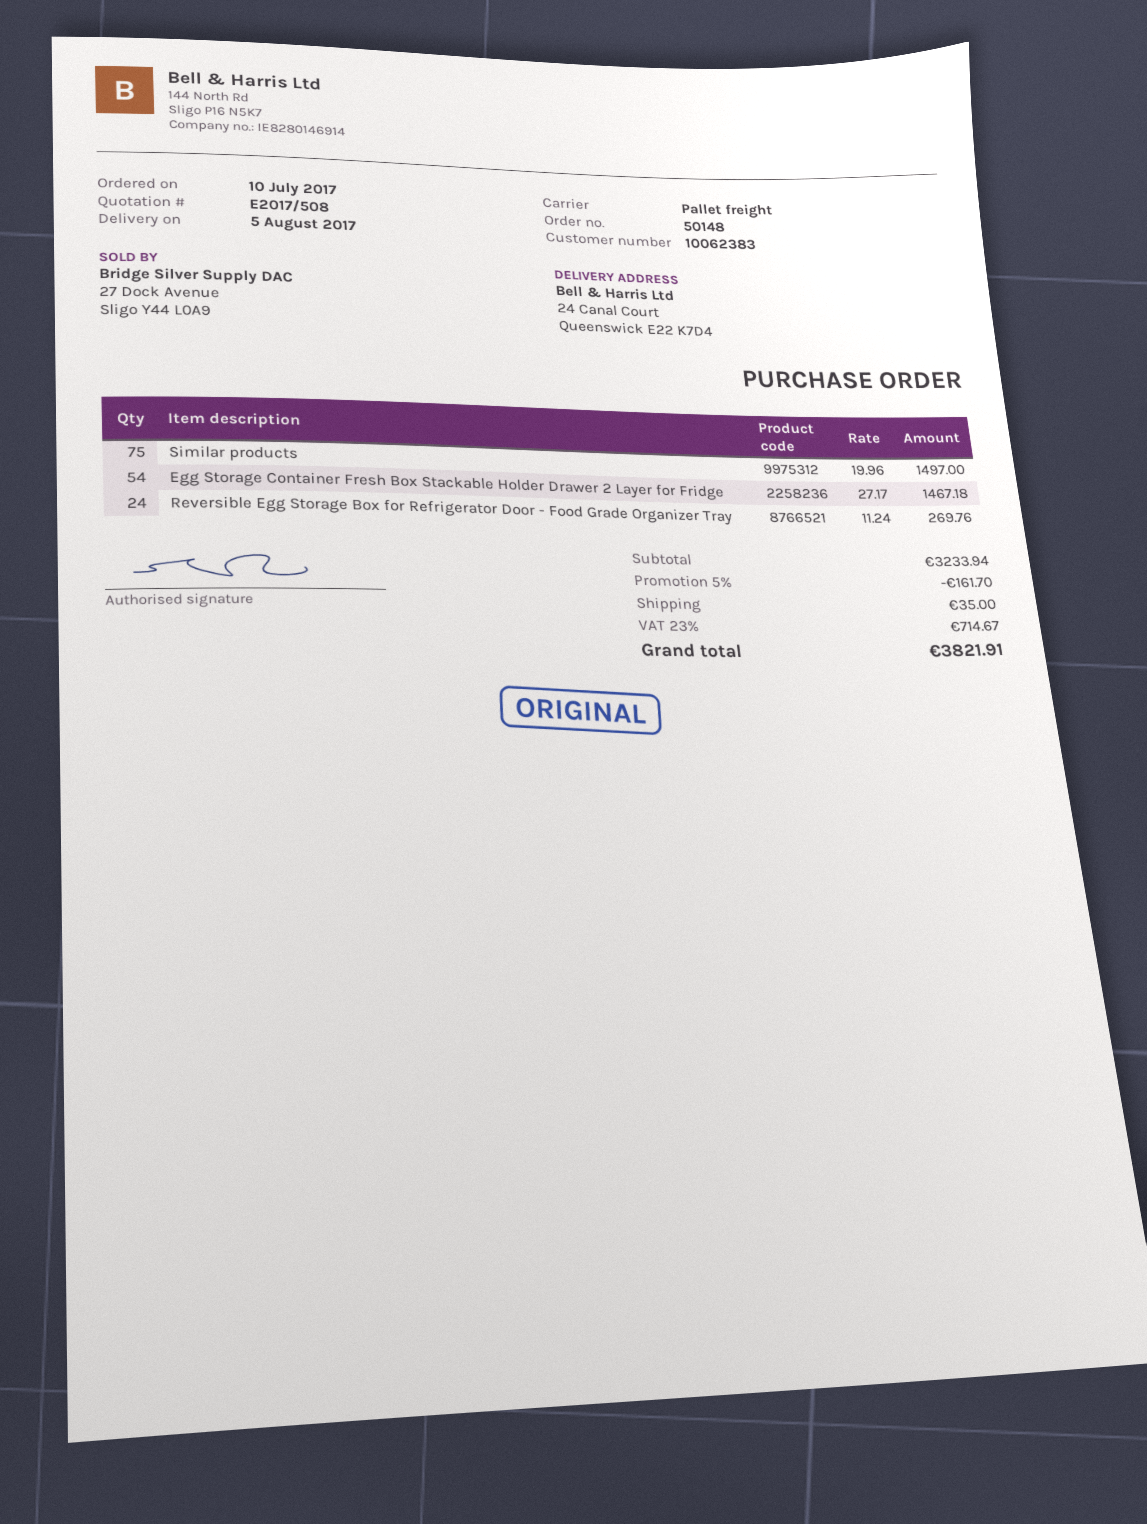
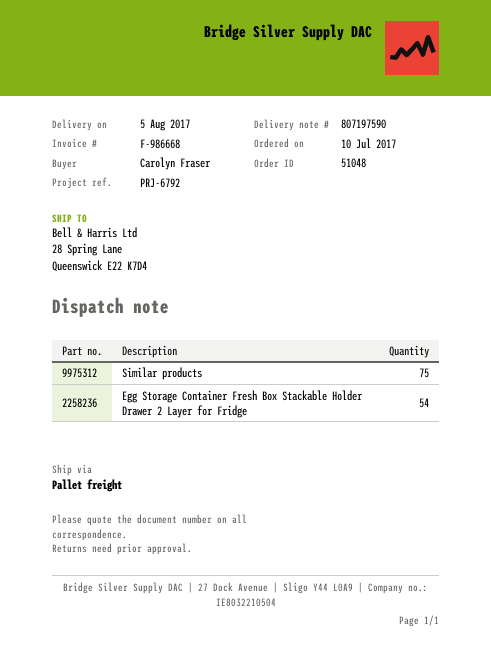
order number: 50148 -> 51048
ship to: 24 Canal Court, Queenswick E22 K7D4 -> 28 Spring Lane, Queenswick E22 K7D4
Reversible Egg Storage Box for Refrigerator Door - Food Grade Organizer Tray: 24 -> none

